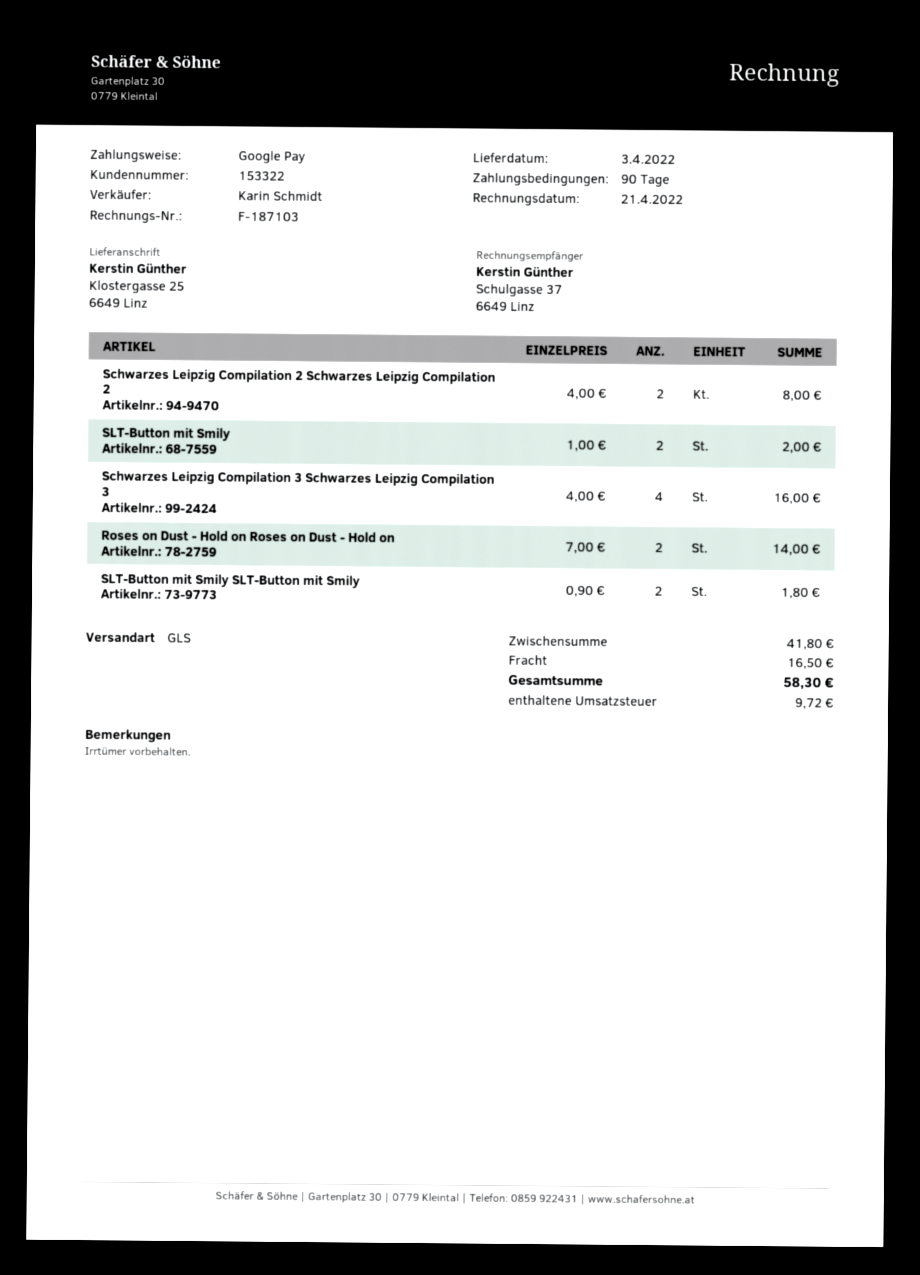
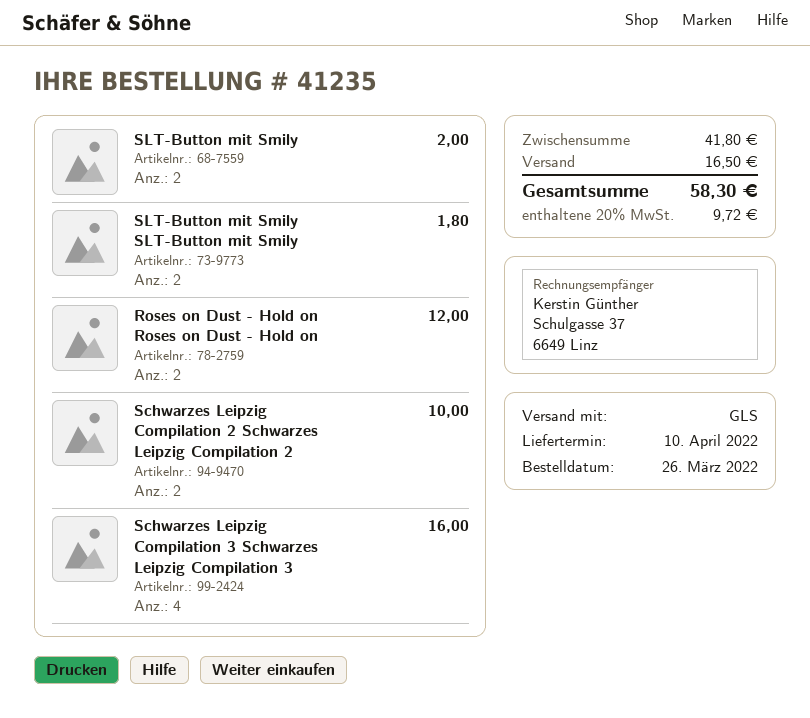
delivery date: 2022-04-03 -> 2022-04-10
Schwarzes Leipzig Compilation 2 Schwarzes Leipzig Compilation 2: 2 for 8.00 -> 2 for 10.00
Roses on Dust - Hold on Roses on Dust - Hold on: 2 for 14.00 -> 2 for 12.00

